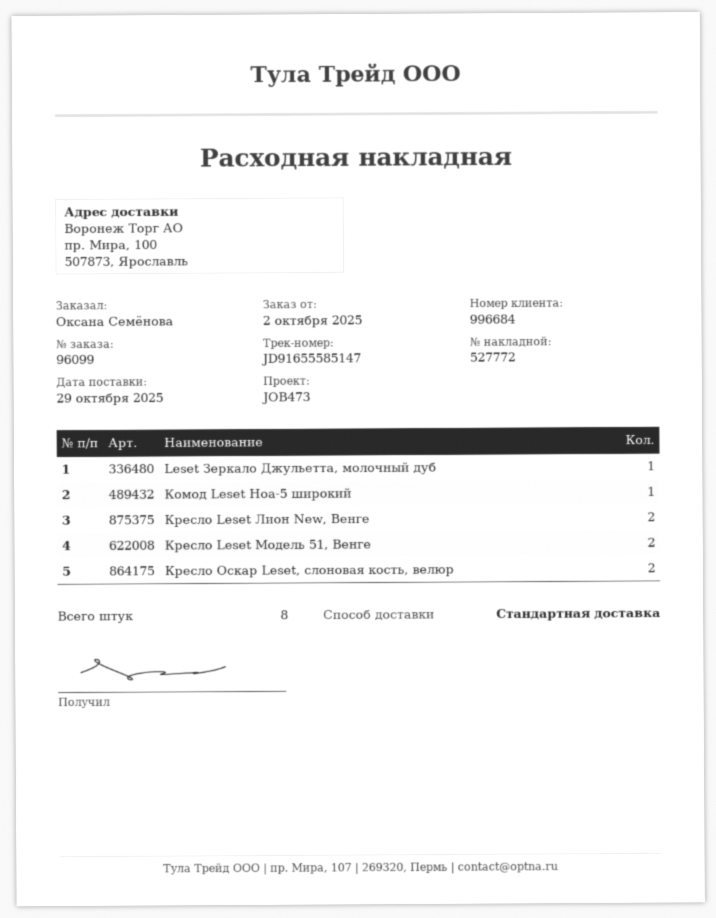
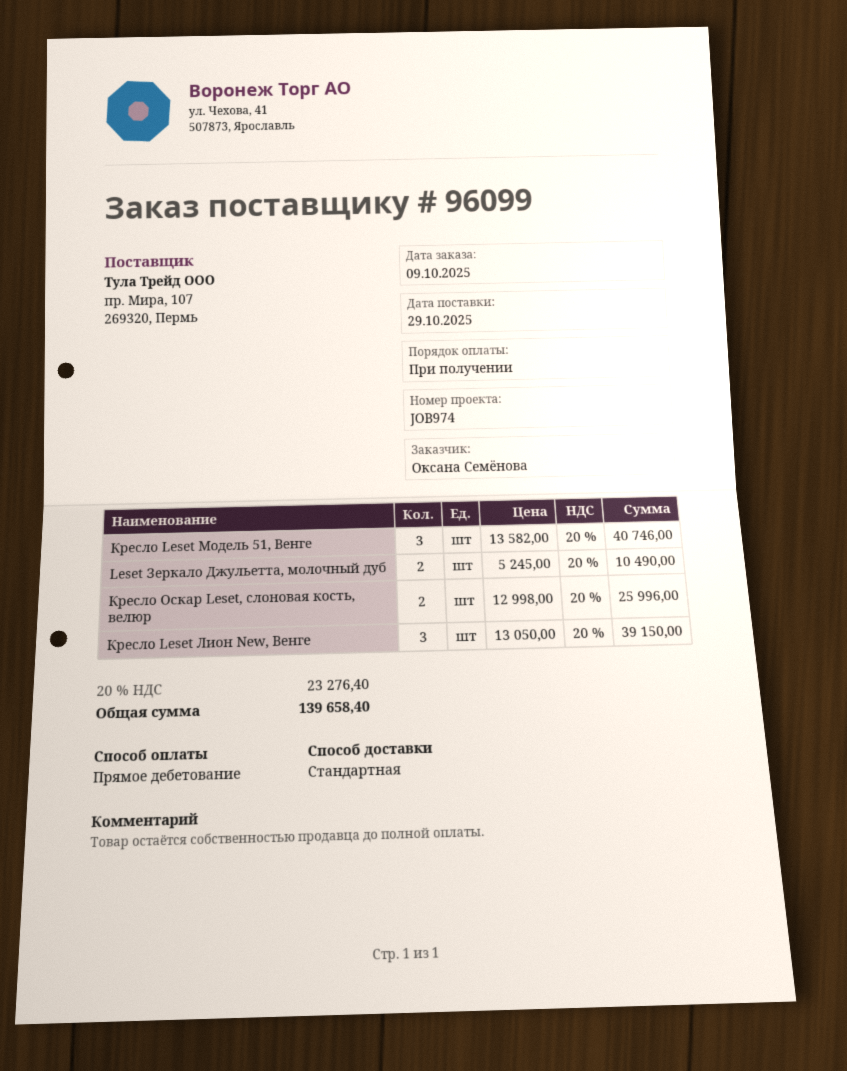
order date: 2025-10-02 -> 2025-10-09
reference: JOB473 -> JOB974
Leset Зеркало Джульетта, молочный дуб: 1 -> 2
Комод Leset Ноа-5 широкий: 1 -> none
Кресло Leset Лион New, Венге: 2 -> 3
Кресло Leset Модель 51, Венге: 2 -> 3

